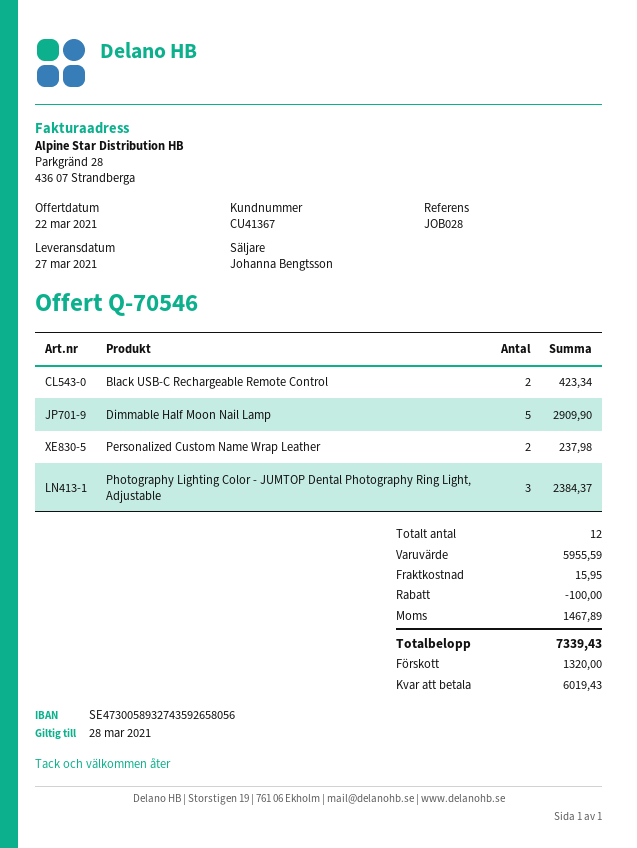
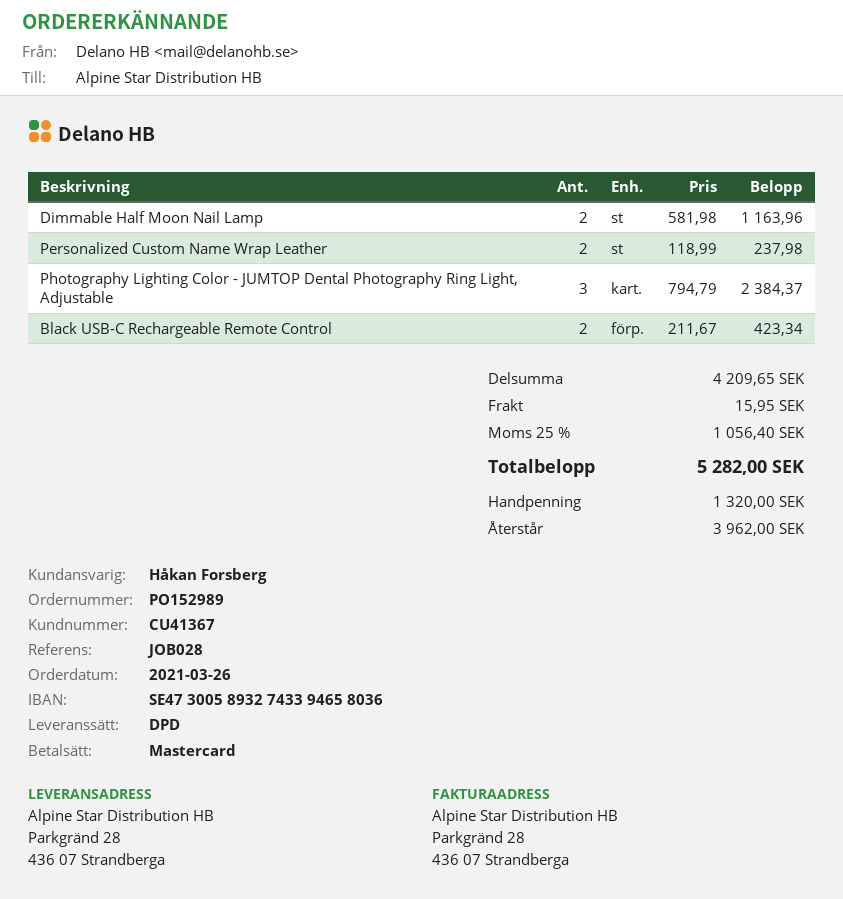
sales rep: Johanna Bengtsson -> Håkan Forsberg
bank account: SE4730058932743592658056 -> SE4730058932743394658036
Dimmable Half Moon Nail Lamp: 5 for 2909.90 -> 2 for 1163.96
subtotal: 5955.59 -> 4209.65
discount: 100.00 -> none
tax: 1467.89 -> 1056.40
total: 7339.43 -> 5282.00
balance: 6019.43 -> 3962.00

